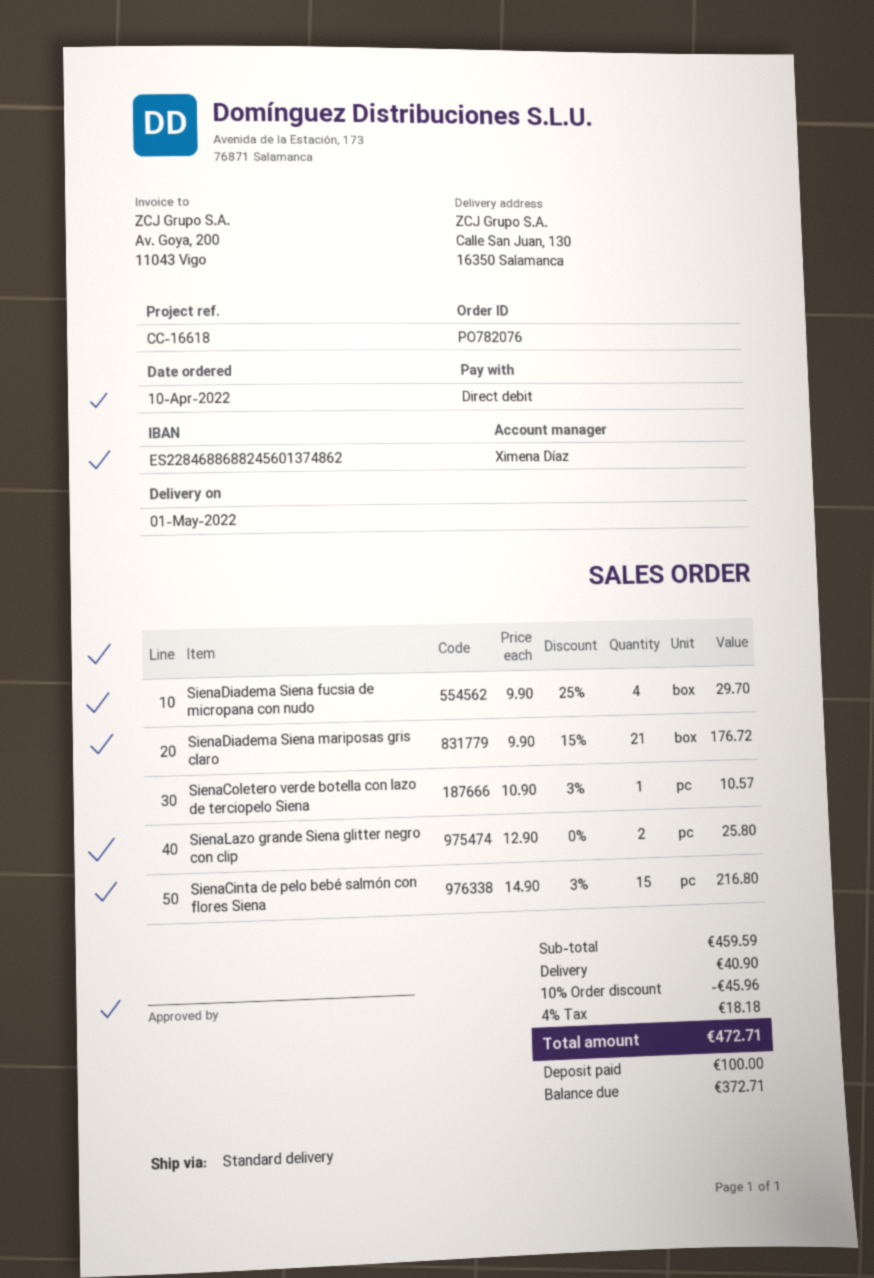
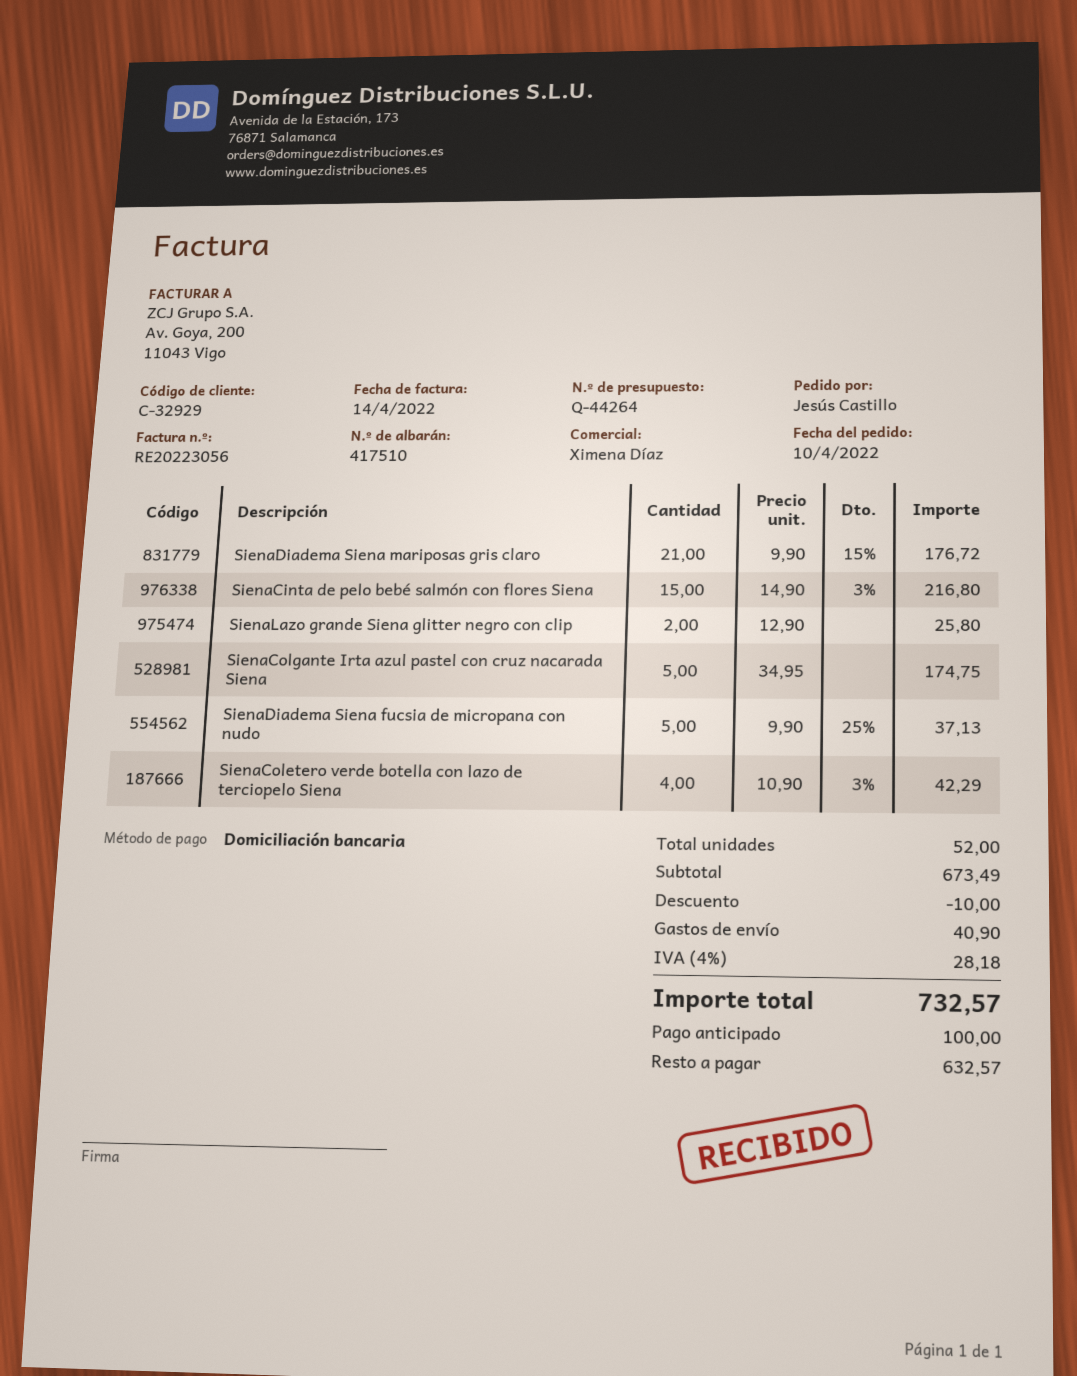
SienaDiadema Siena fucsia de micropana con nudo: 4 x 9.90 - 25% = 29.70 -> 5 x 9.90 - 25% = 37.13
SienaColetero verde botella con lazo de terciopelo Siena: 1 x 10.90 - 3% = 10.57 -> 4 x 10.90 - 3% = 42.29
SienaColgante Irta azul pastel con cruz nacarada Siena: none -> 5 x 34.95 = 174.75
subtotal: 459.59 -> 673.49
discount: 45.96 -> 10.00
tax: 4% = 18.18 -> 4% = 28.18
total: 472.71 -> 732.57
balance: 372.71 -> 632.57

